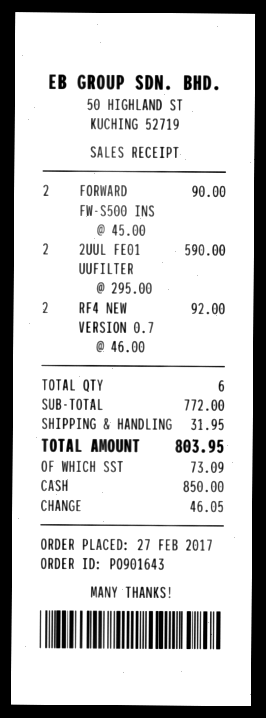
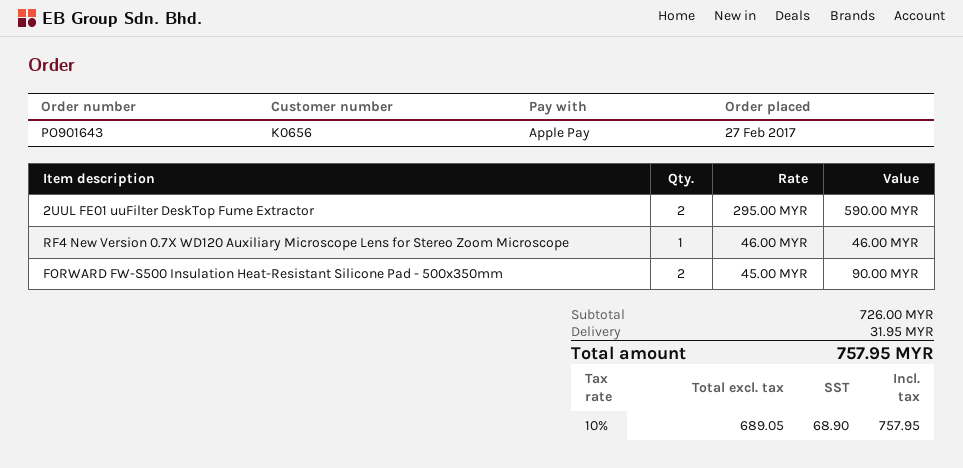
payment method: cash -> Apple Pay
RF4 NEW VERSION 0.7: 2 x 46.00 = 92.00 -> 1 x 46.00 = 46.00
subtotal: 772.00 -> 726.00
tax: 73.09 -> 68.90
total: 803.95 -> 757.95

